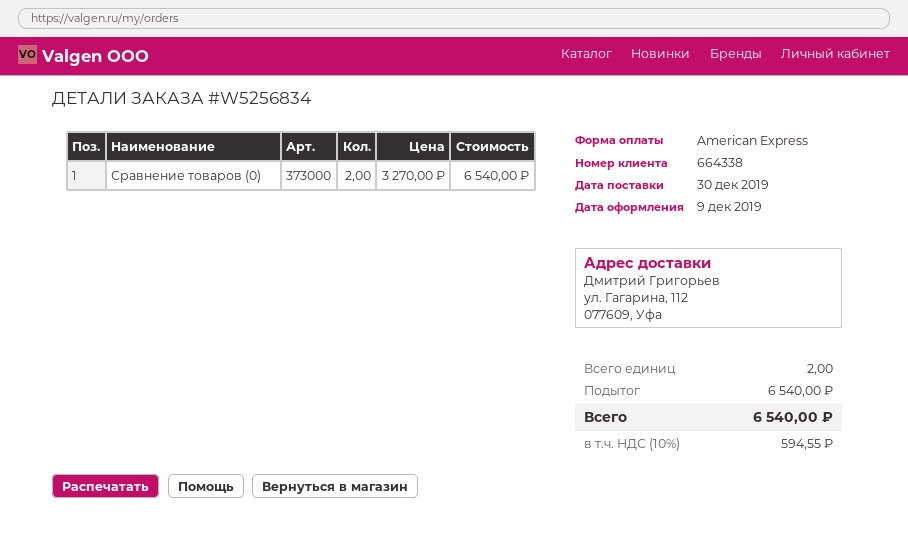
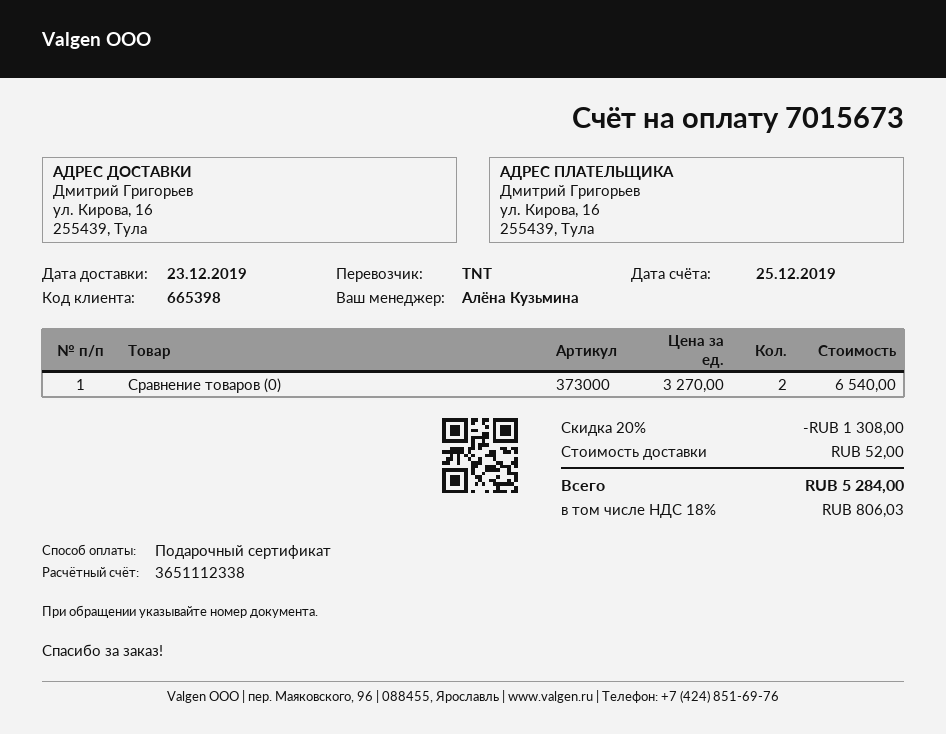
delivery date: 2019-12-30 -> 2019-12-23
customer number: 664338 -> 665398
payment method: American Express -> gift card
ship to: ул. Гагарина, 112, 077609, Уфа -> ул. Кирова, 16, 255439, Тула
discount: none -> 20% = 1308.00
shipping: none -> 52.00
tax: 10% = 594.55 -> 18% = 806.03
total: 6540.00 -> 5284.00

